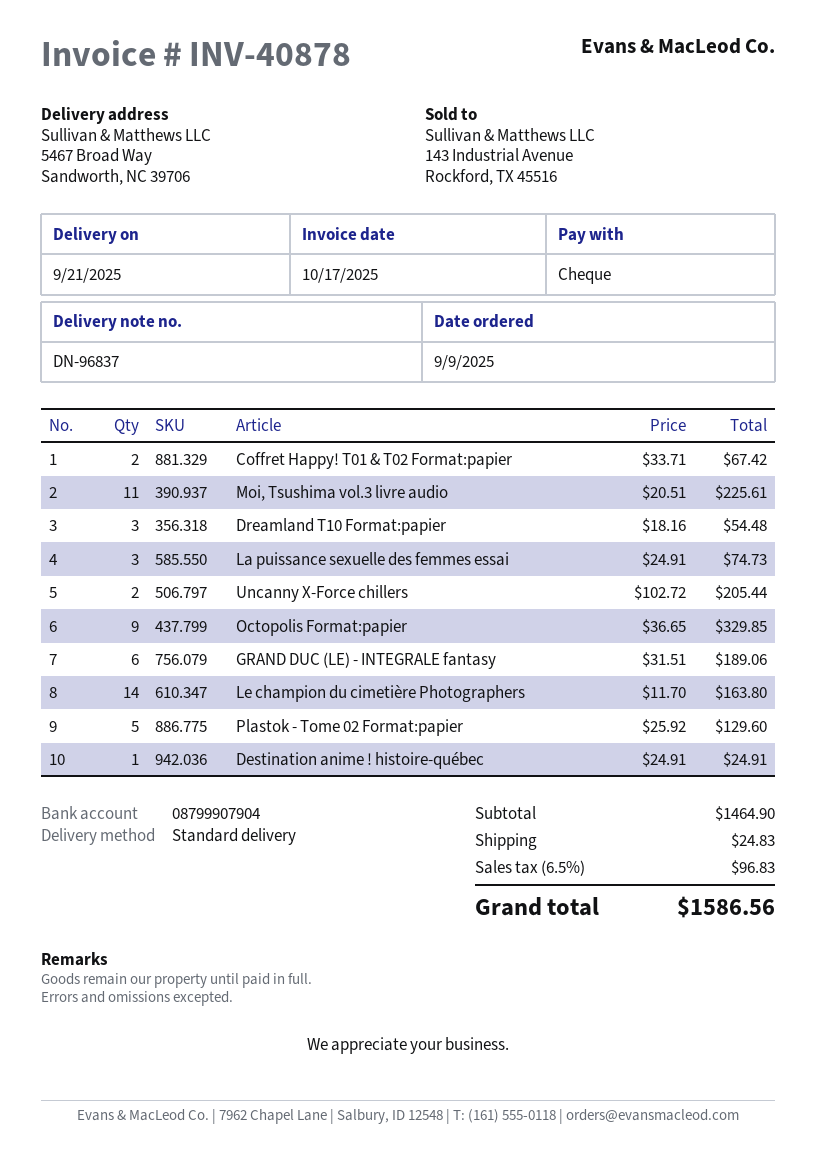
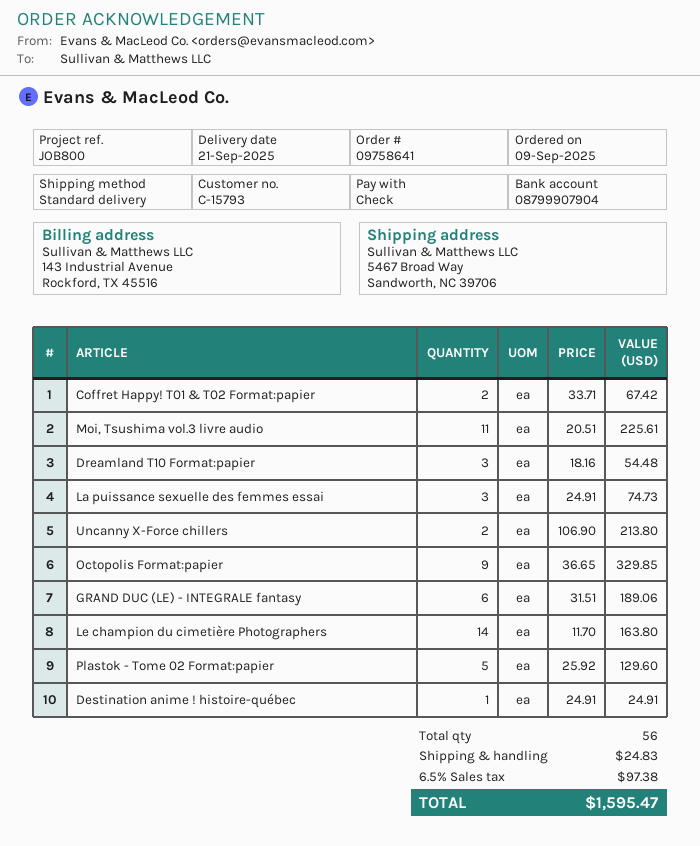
Uncanny X-Force chillers: 2 x 102.72 = 205.44 -> 2 x 106.90 = 213.80
tax: 6.5% = 96.83 -> 6.5% = 97.38
total: 1586.56 -> 1595.47

